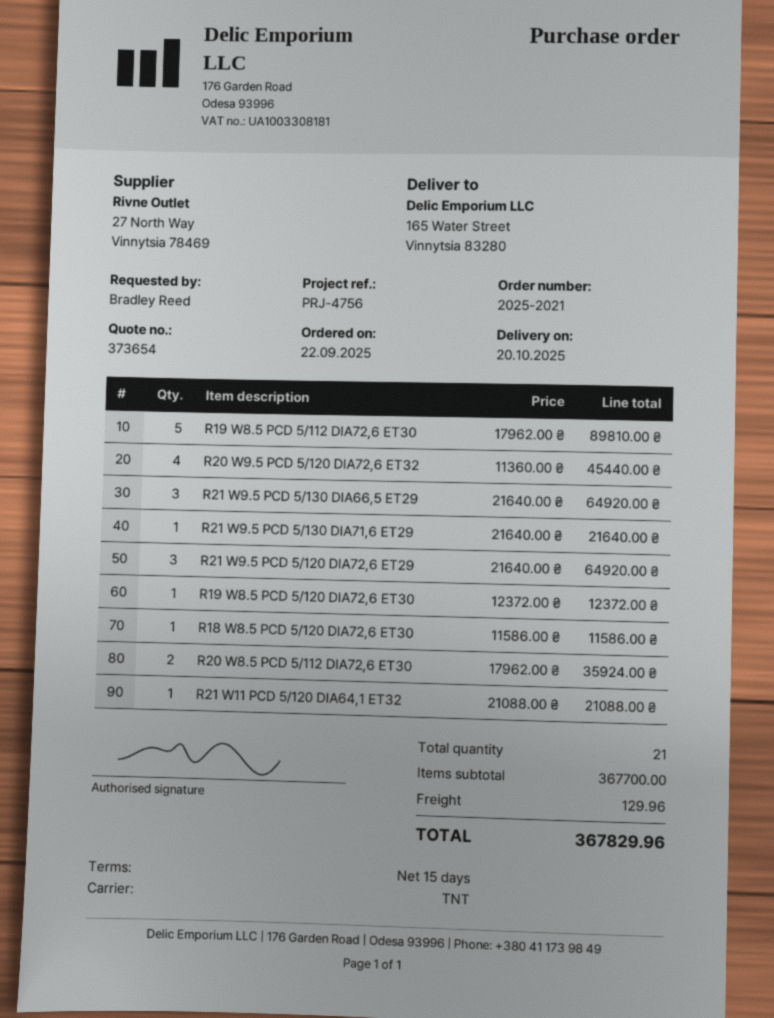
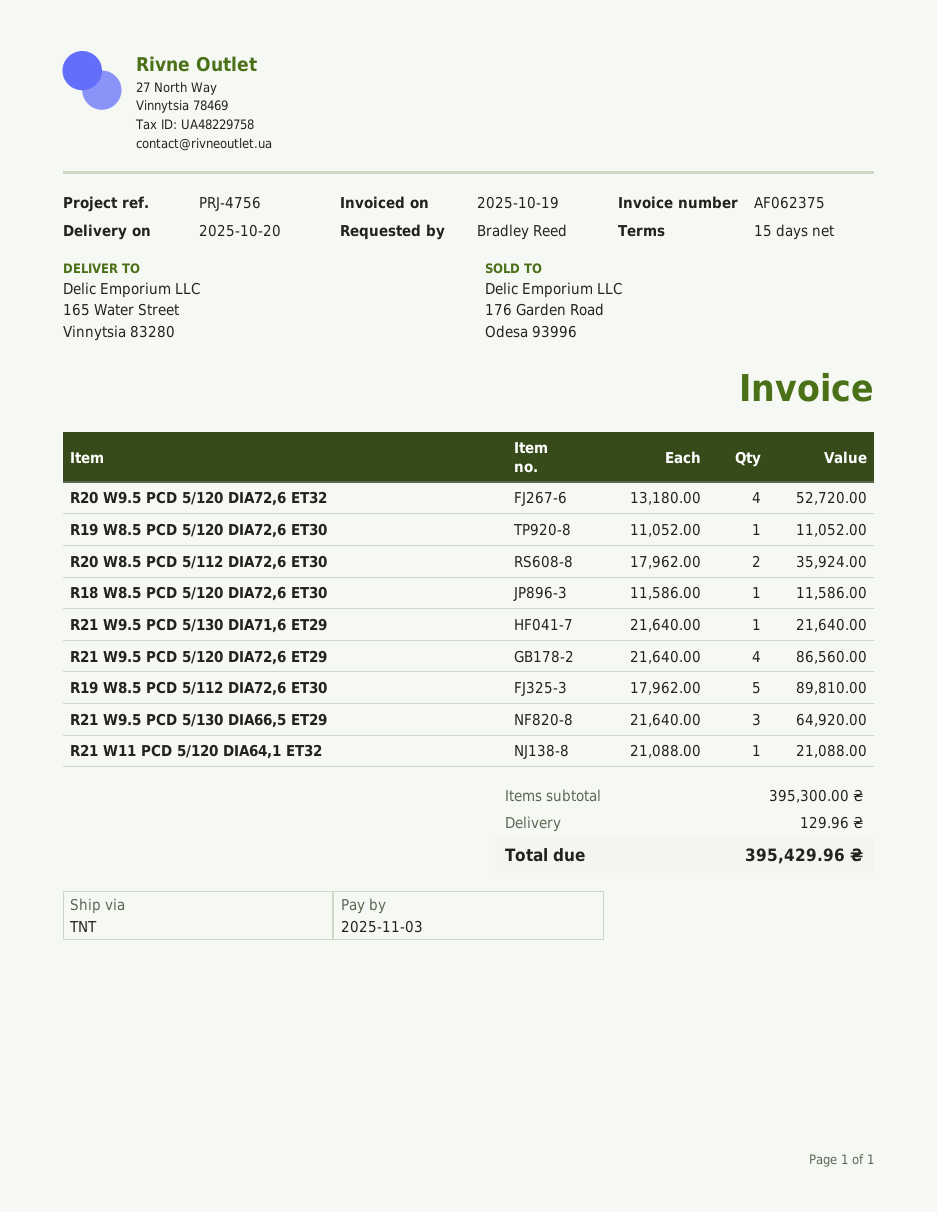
R20 W9.5 PCD 5/120 DIA72,6 ET32: 4 x 11360.00 = 45440.00 -> 4 x 13180.00 = 52720.00
R21 W9.5 PCD 5/120 DIA72,6 ET29: 3 x 21640.00 = 64920.00 -> 4 x 21640.00 = 86560.00
R19 W8.5 PCD 5/120 DIA72,6 ET30: 1 x 12372.00 = 12372.00 -> 1 x 11052.00 = 11052.00
subtotal: 367700.00 -> 395300.00
total: 367829.96 -> 395429.96

